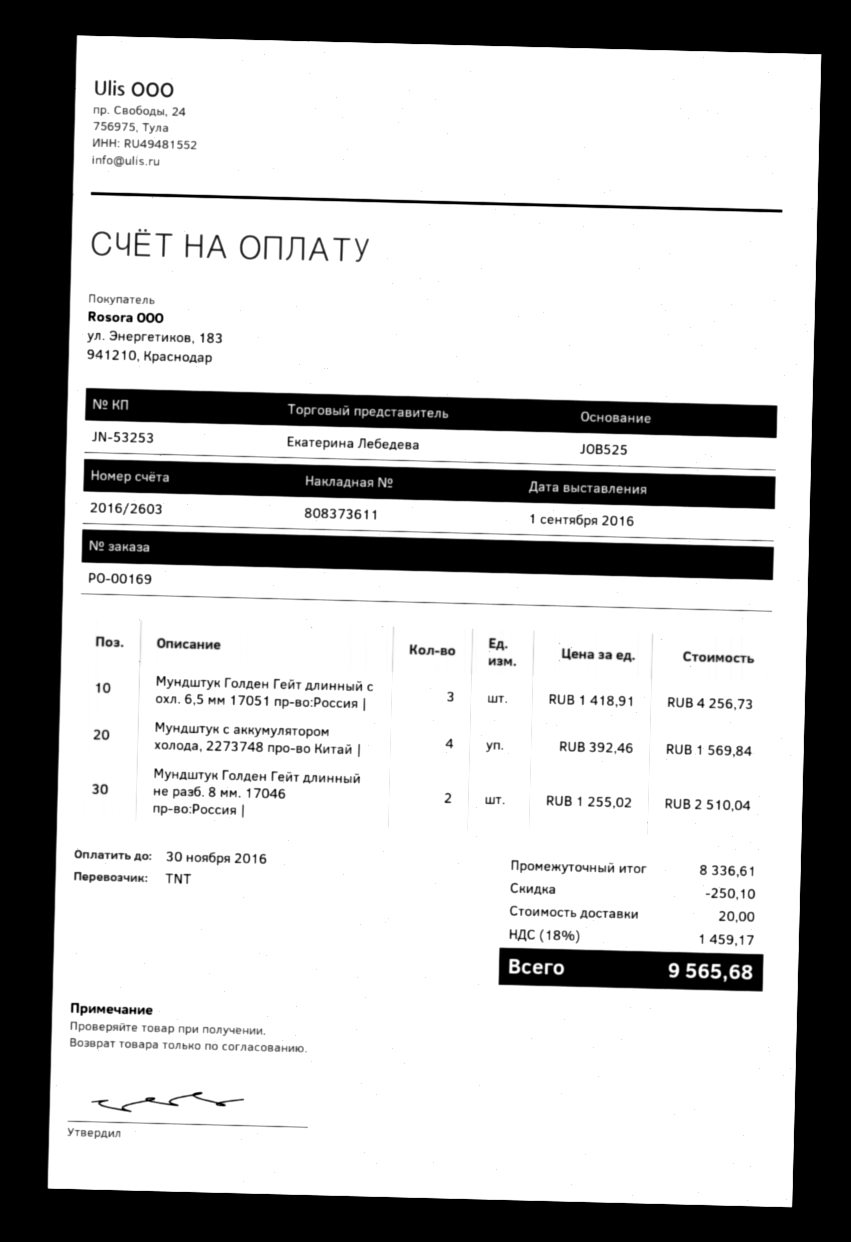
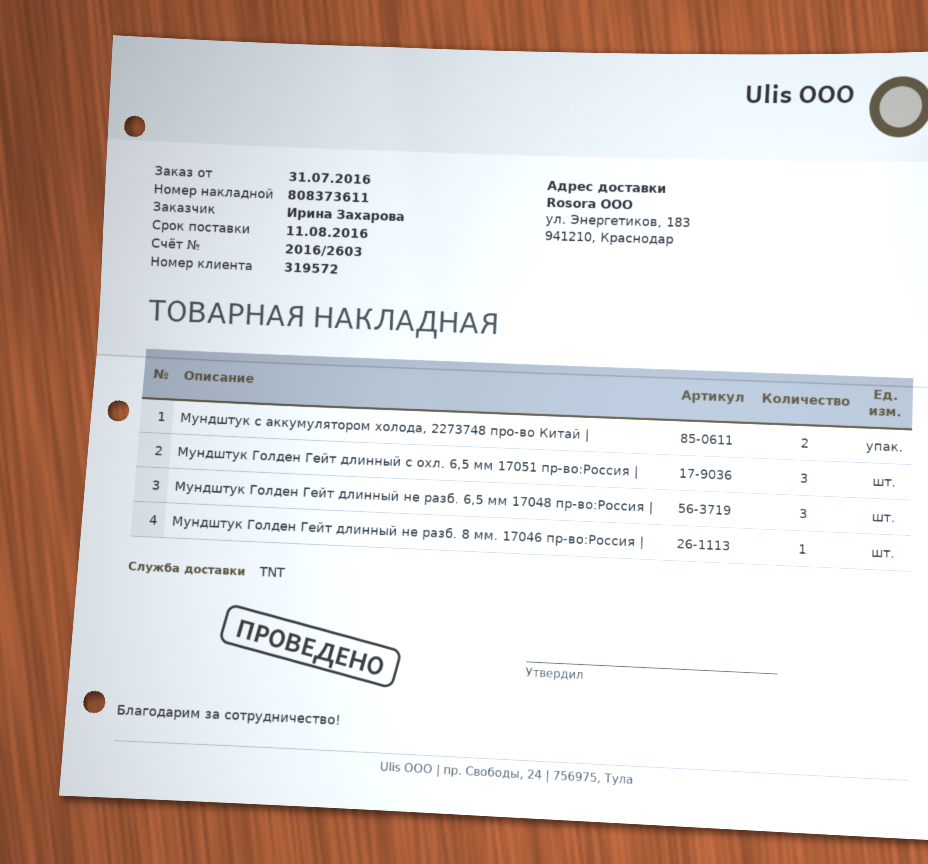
Мундштук с аккумулятором холода, 2273748 про-во Китай |: 4 -> 2
Мундштук Голден Гейт длинный не разб. 8 мм. 17046 пр-во:Россия |: 2 -> 1
Мундштук Голден Гейт длинный не разб. 6,5 мм 17048 пр-во:Россия |: none -> 3

